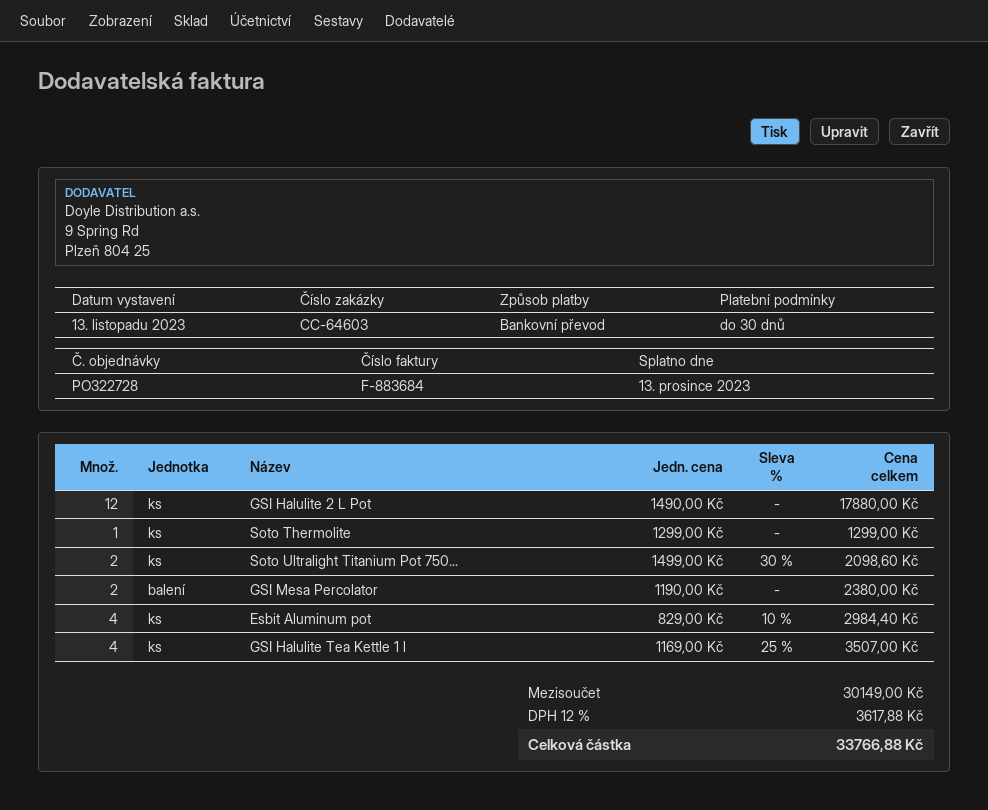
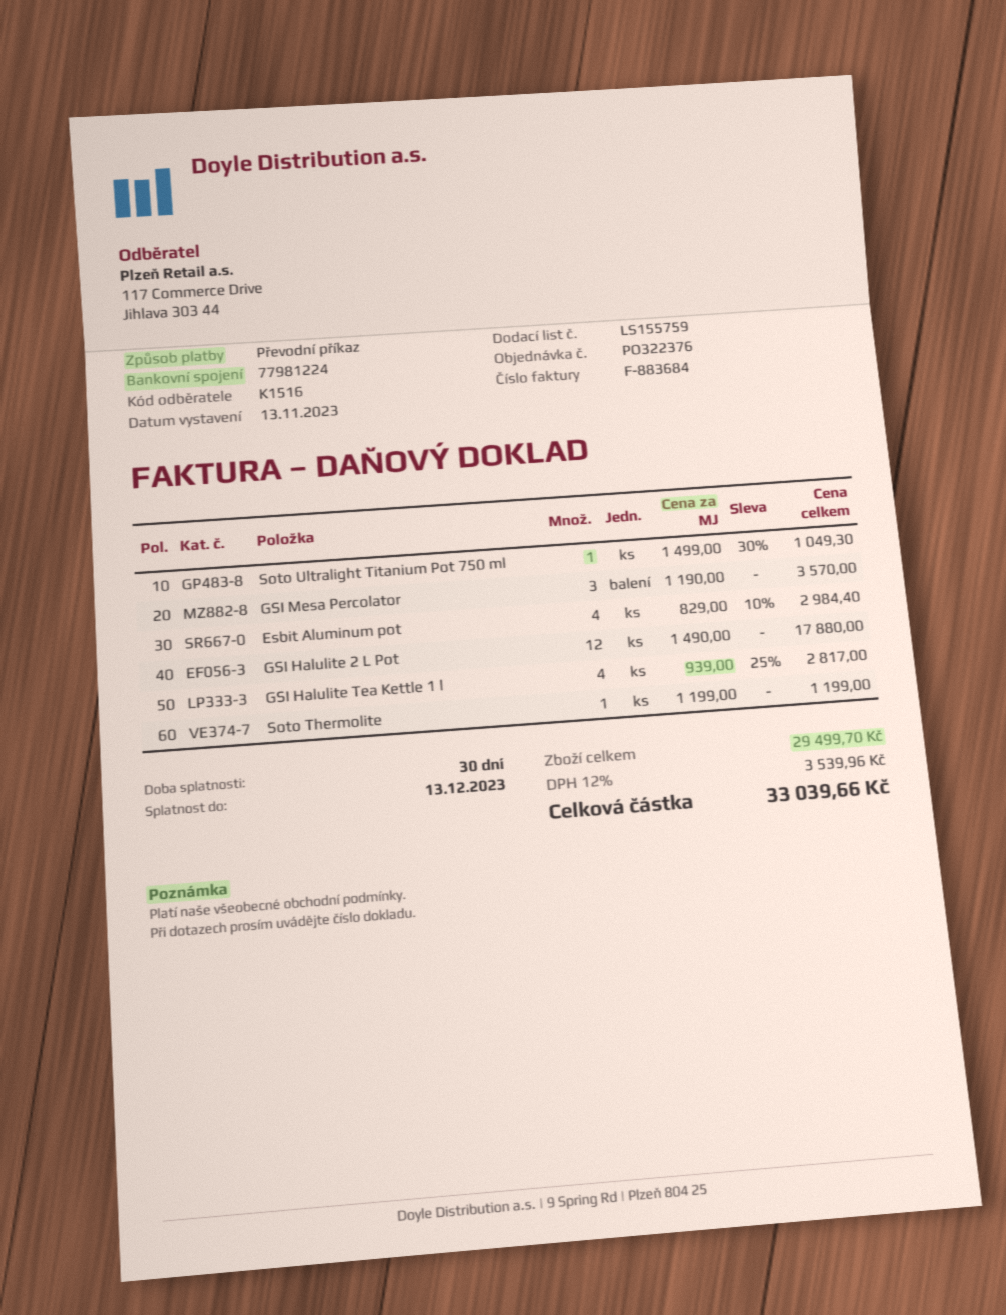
order number: PO322728 -> PO322376
Soto Thermolite: 1 x 1299.00 = 1299.00 -> 1 x 1199.00 = 1199.00
Soto Ultralight Titanium Pot 750...: 2 x 1499.00 - 30% = 2098.60 -> 1 x 1499.00 - 30% = 1049.30
GSI Mesa Percolator: 2 x 1190.00 = 2380.00 -> 3 x 1190.00 = 3570.00
GSI Halulite Tea Kettle 1 l: 4 x 1169.00 - 25% = 3507.00 -> 4 x 939.00 - 25% = 2817.00
subtotal: 30149.00 -> 29499.70
tax: 12% = 3617.88 -> 12% = 3539.96
total: 33766.88 -> 33039.66

